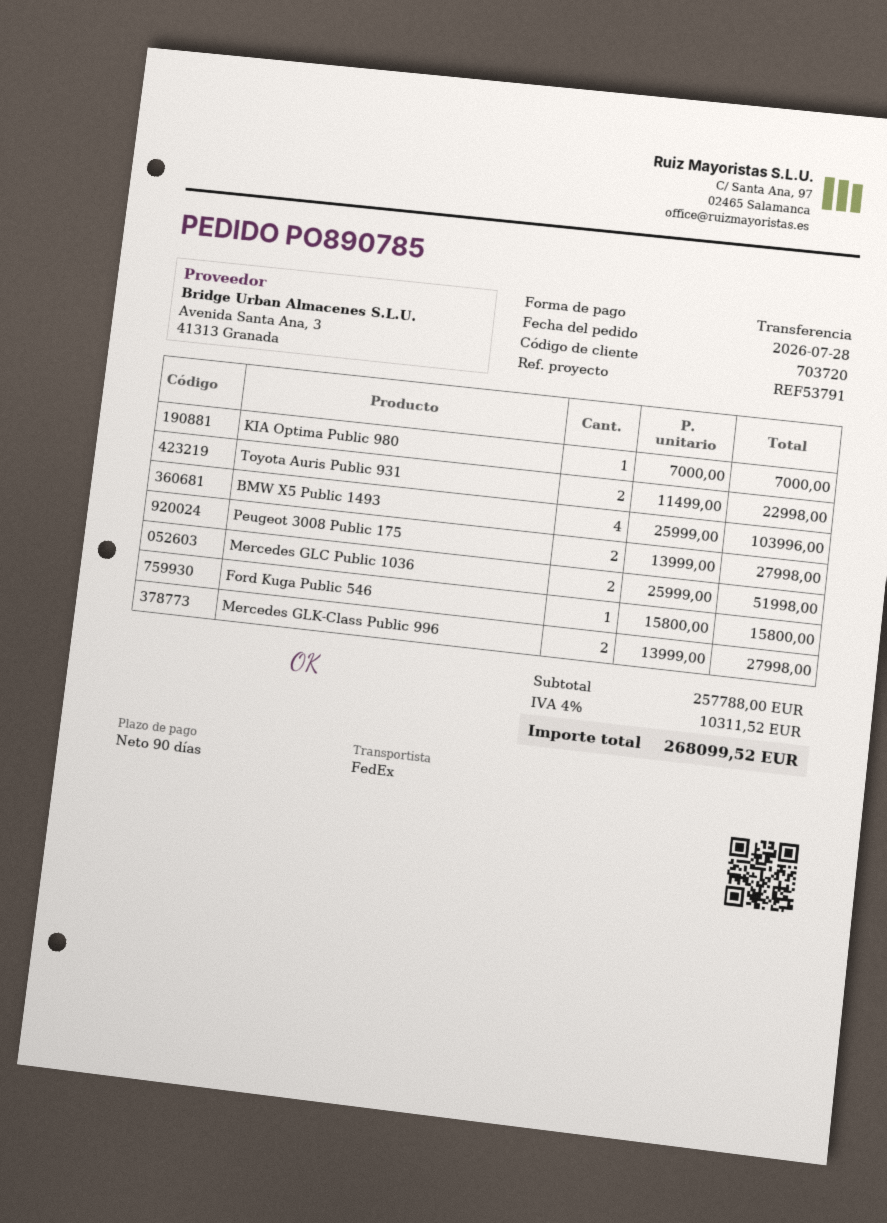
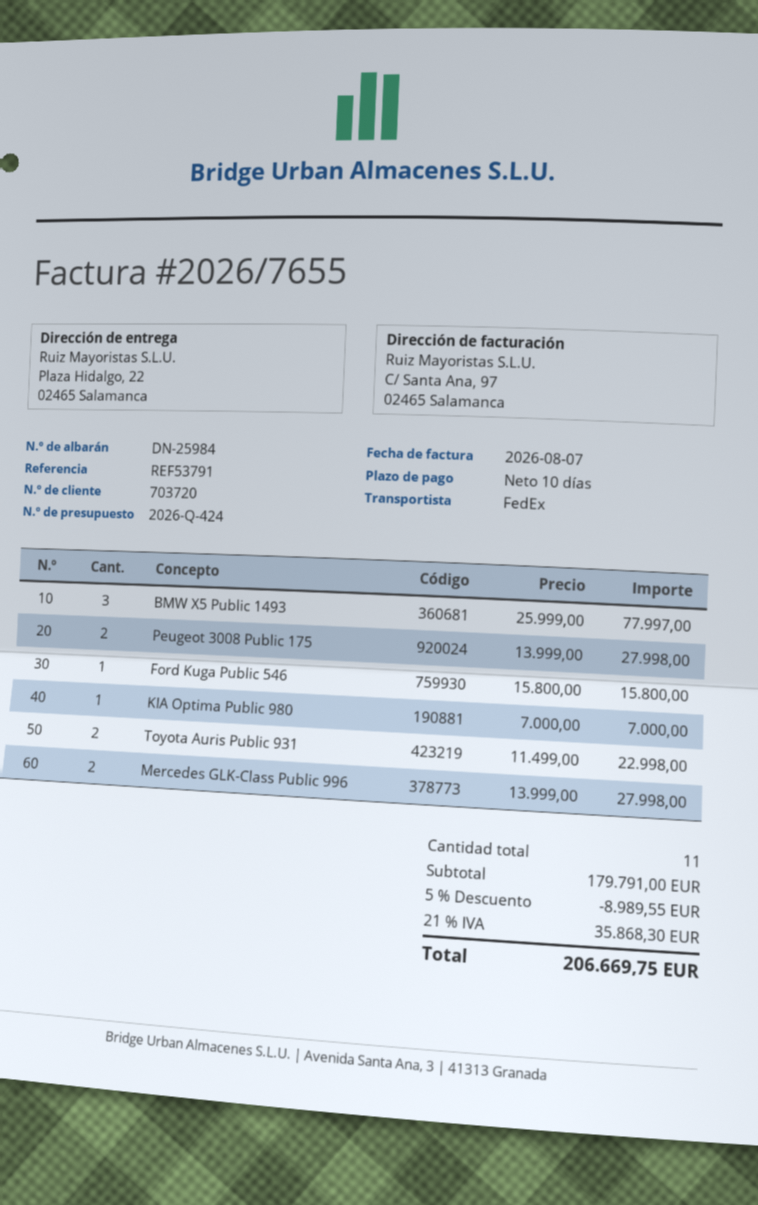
payment terms: 90 days -> 10 days
BMW X5 Public 1493: 4 x 25999.00 = 103996.00 -> 3 x 25999.00 = 77997.00
Mercedes GLC Public 1036: 2 x 25999.00 = 51998.00 -> none
subtotal: 257788.00 -> 179791.00
discount: none -> 5% = 8989.55
tax: 4% = 10311.52 -> 21% = 35868.30
total: 268099.52 -> 206669.75

